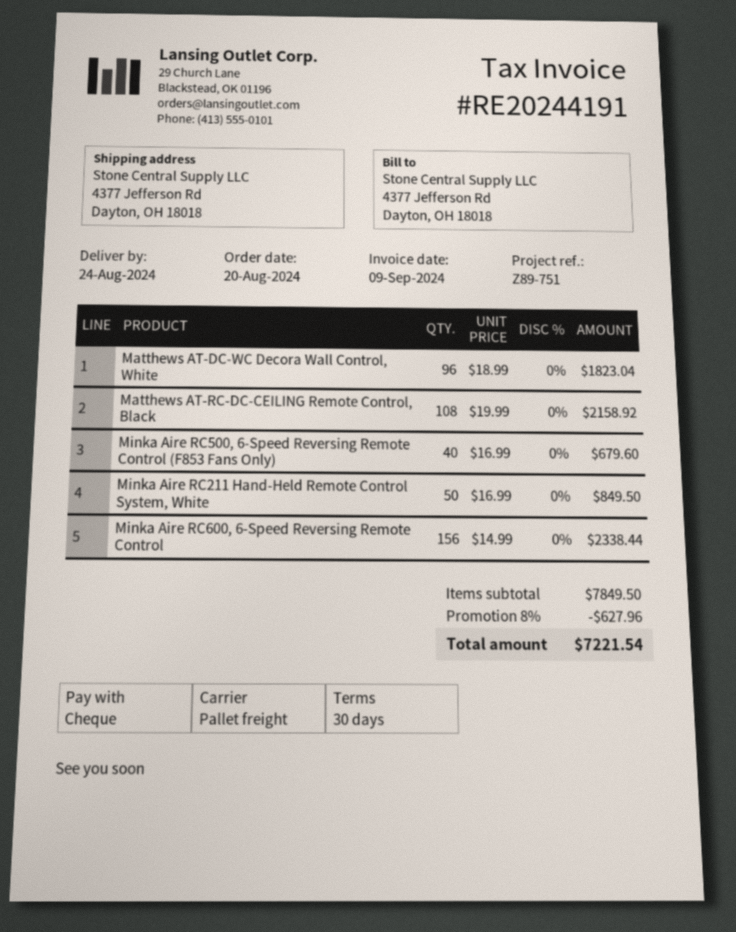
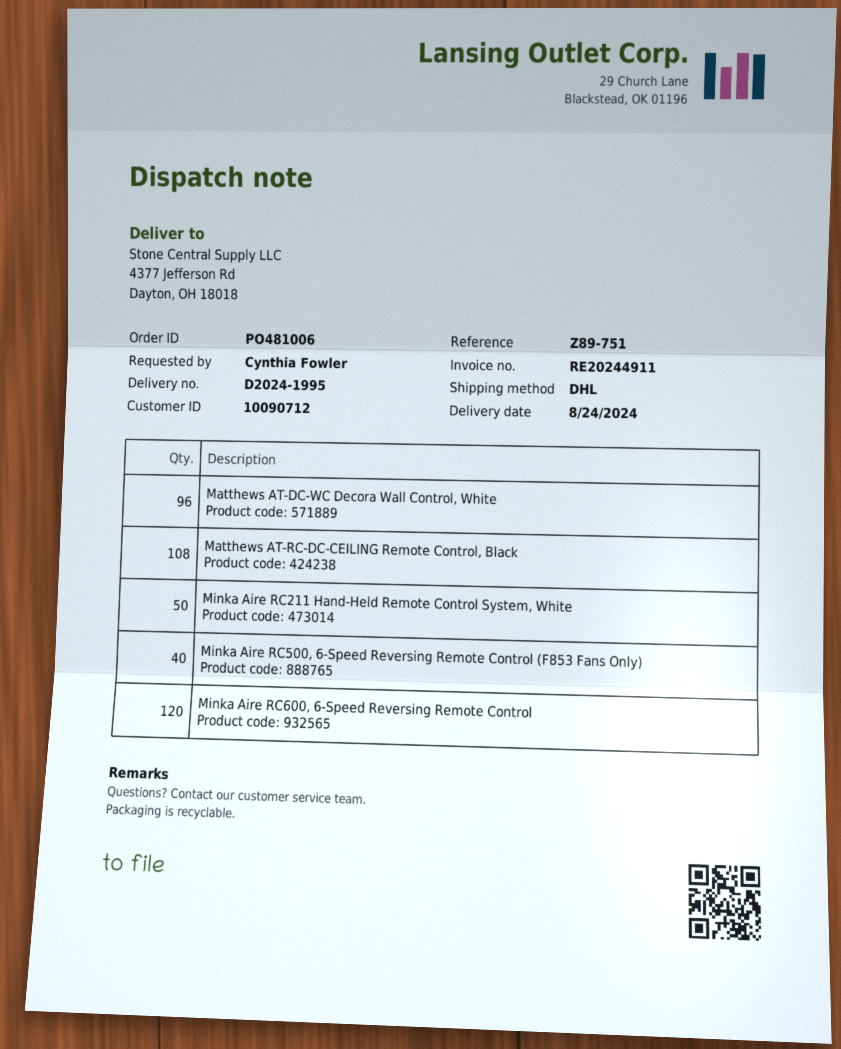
invoice number: RE20244191 -> RE20244911
shipping method: pallet freight -> DHL
Minka Aire RC600, 6-Speed Reversing Remote Control: 156 -> 120

